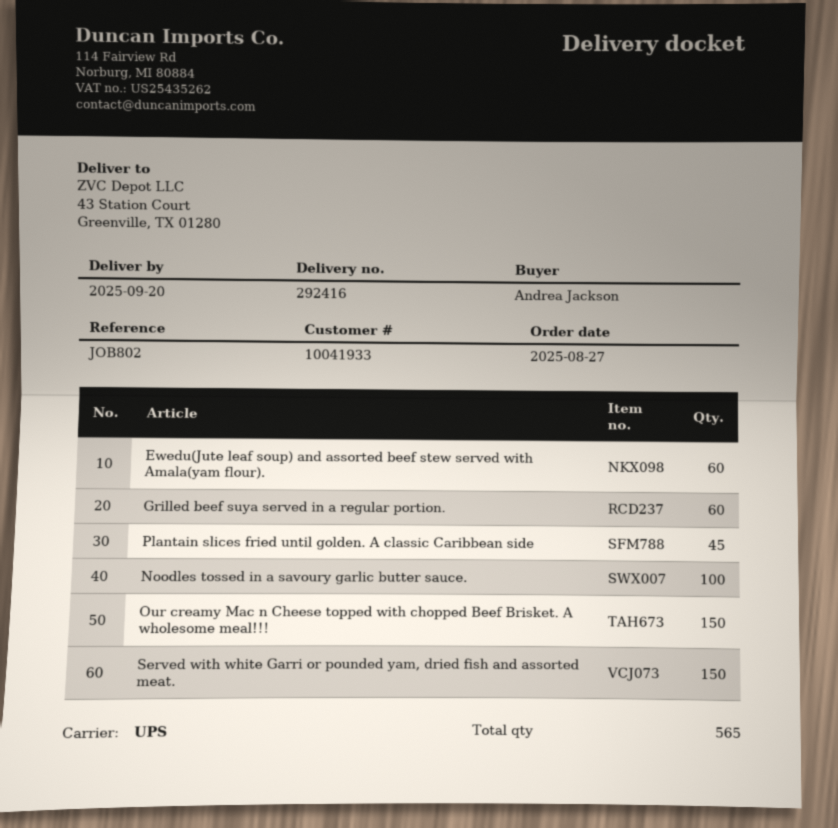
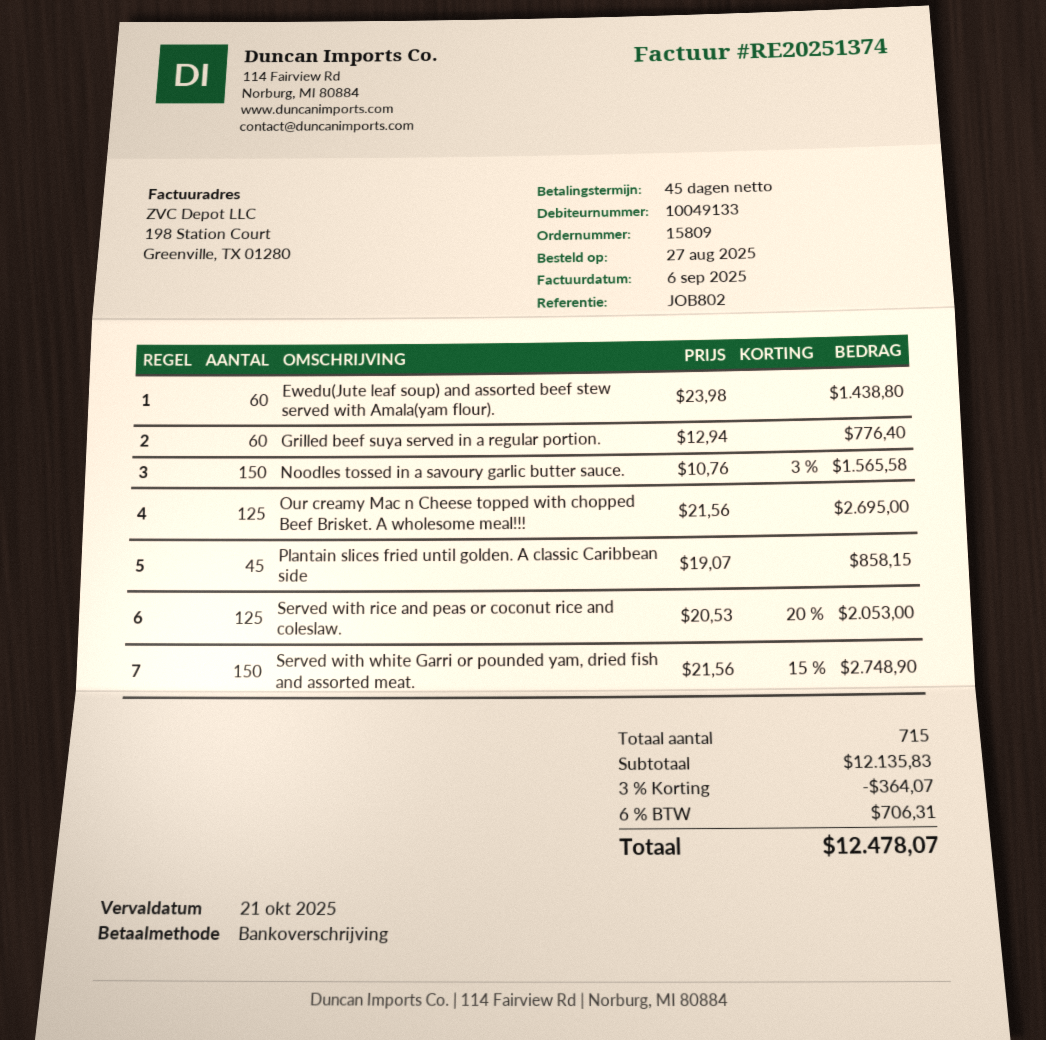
customer number: 10041933 -> 10049133
Noodles tossed in a savoury garlic butter sauce.: 100 -> 150
Our creamy Mac n Cheese topped with chopped Beef Brisket. A wholesome meal!!!: 150 -> 125
Served with rice and peas or coconut rice and coleslaw.: none -> 125
total quantity: 565 -> 715

